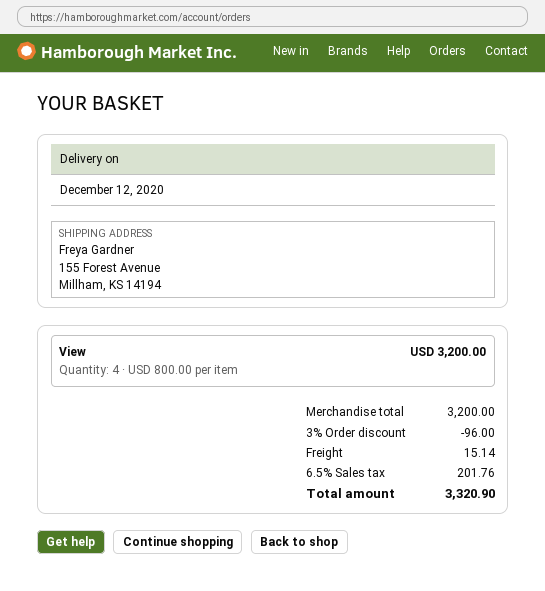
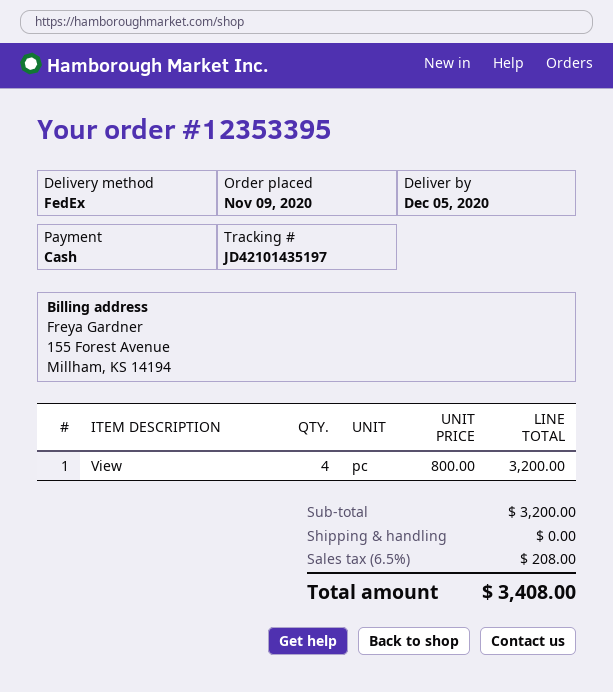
delivery date: 2020-12-12 -> 2020-12-05
discount: 3% = 96.00 -> none
shipping: 15.14 -> 0.00
tax: 6.5% = 201.76 -> 6.5% = 208.00
total: 3320.90 -> 3408.00

